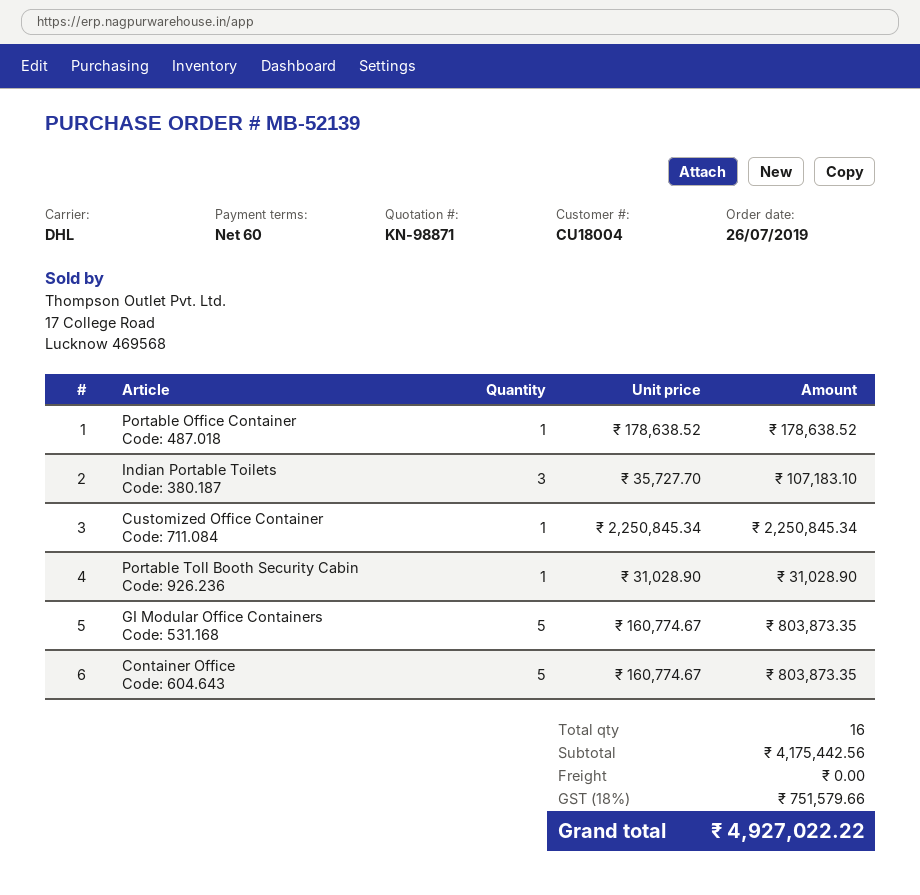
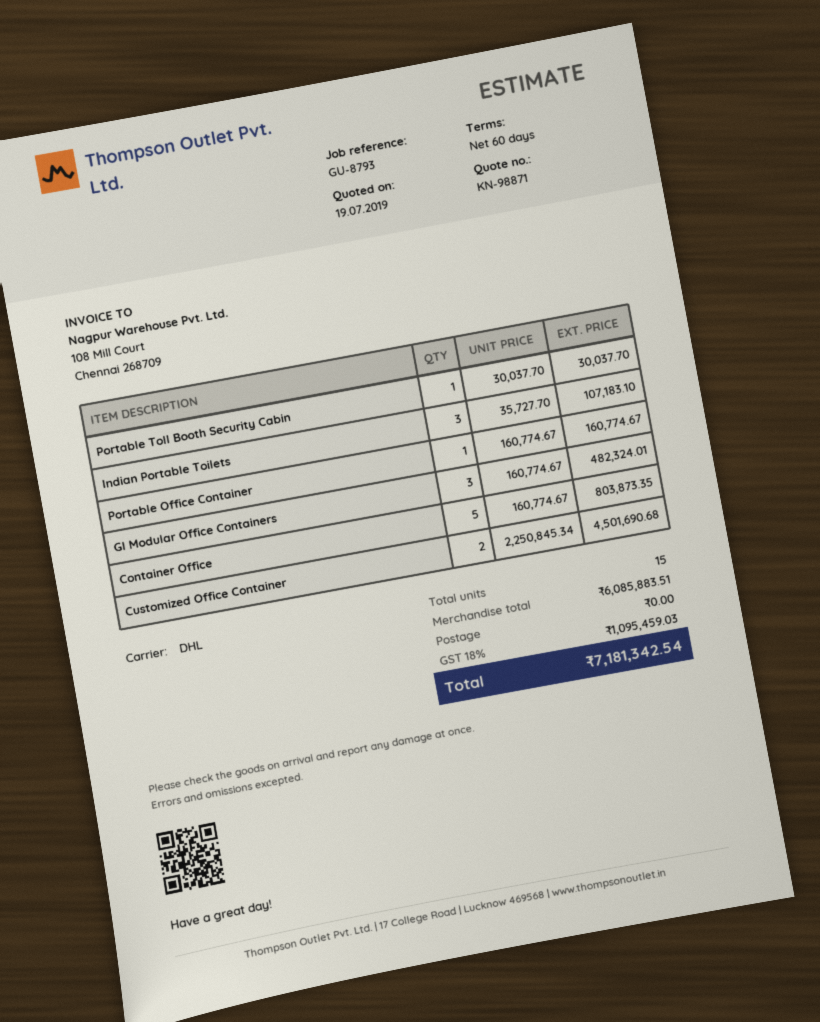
Portable Office Container: 1 x 178638.52 = 178638.52 -> 1 x 160774.67 = 160774.67
Customized Office Container: 1 x 2250845.34 = 2250845.34 -> 2 x 2250845.34 = 4501690.68
Portable Toll Booth Security Cabin: 1 x 31028.90 = 31028.90 -> 1 x 30037.70 = 30037.70
GI Modular Office Containers: 5 x 160774.67 = 803873.35 -> 3 x 160774.67 = 482324.01
total quantity: 16 -> 15
subtotal: 4175442.56 -> 6085883.51
tax: 18% = 751579.66 -> 18% = 1095459.03
total: 4927022.22 -> 7181342.54

